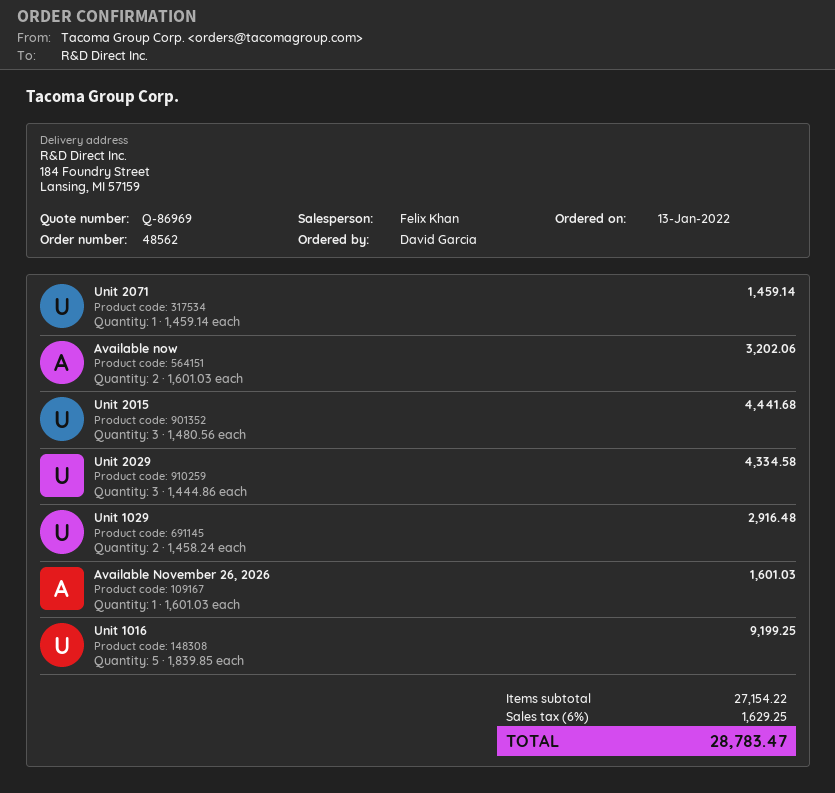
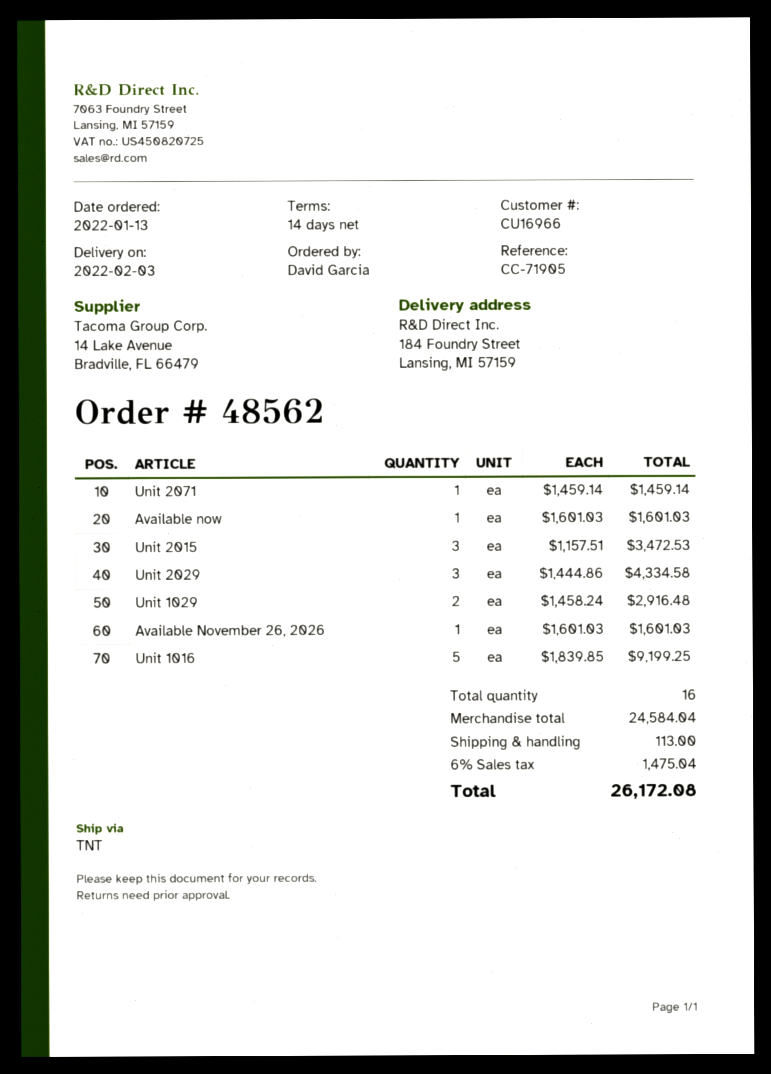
Available now: 2 x 1601.03 = 3202.06 -> 1 x 1601.03 = 1601.03
Unit 2015: 3 x 1480.56 = 4441.68 -> 3 x 1157.51 = 3472.53
subtotal: 27154.22 -> 24584.04
shipping: none -> 113.00
tax: 6% = 1629.25 -> 6% = 1475.04
total: 28783.47 -> 26172.08

